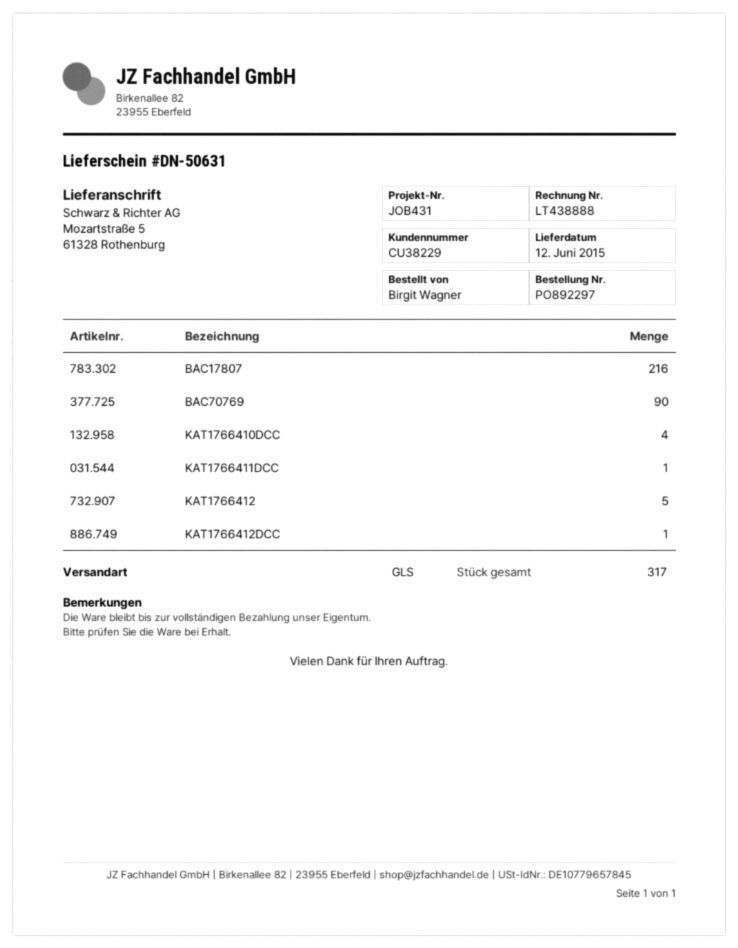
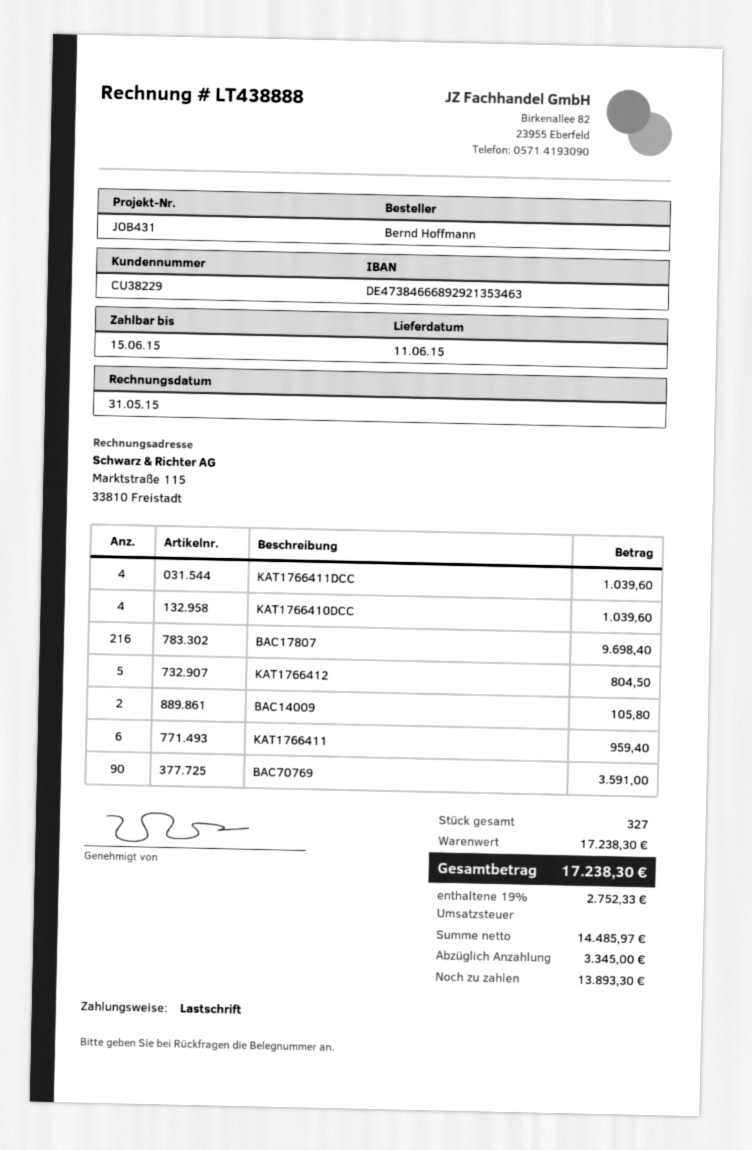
delivery date: 2015-06-12 -> 2015-06-11
ordered by: Birgit Wagner -> Bernd Hoffmann
KAT1766411DCC: 1 -> 4
KAT1766412DCC: 1 -> none
BAC14009: none -> 2
KAT1766411: none -> 6
total quantity: 317 -> 327

